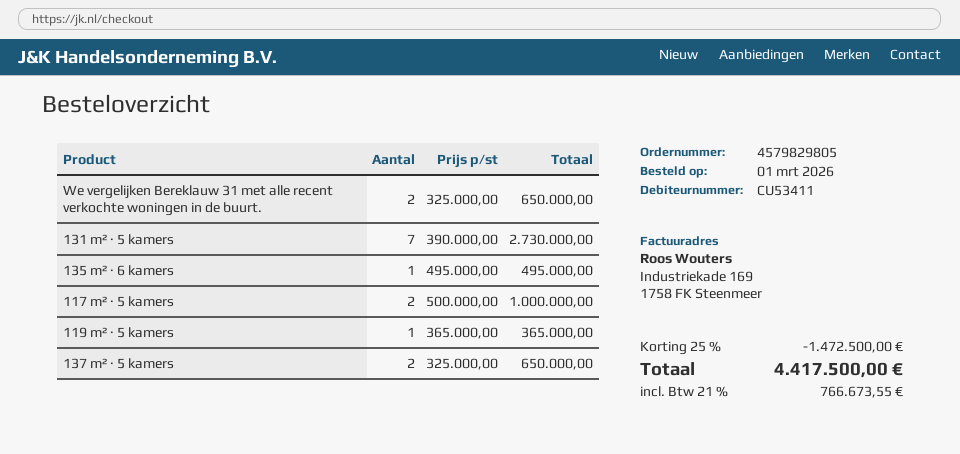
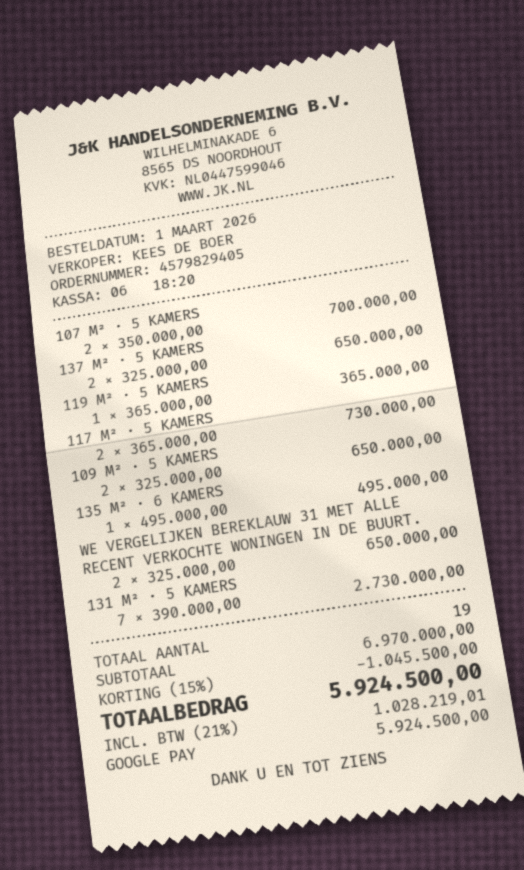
order number: 4579829805 -> 4579829405
117 m² · 5 kamers: 2 x 500000.00 = 1000000.00 -> 2 x 365000.00 = 730000.00
107 M² · 5 KAMERS: none -> 2 x 350000.00 = 700000.00
109 M² · 5 KAMERS: none -> 2 x 325000.00 = 650000.00
discount: 25% = 1472500.00 -> 15% = 1045500.00
tax: 21% = 766673.55 -> 21% = 1028219.01
total: 4417500.00 -> 5924500.00

